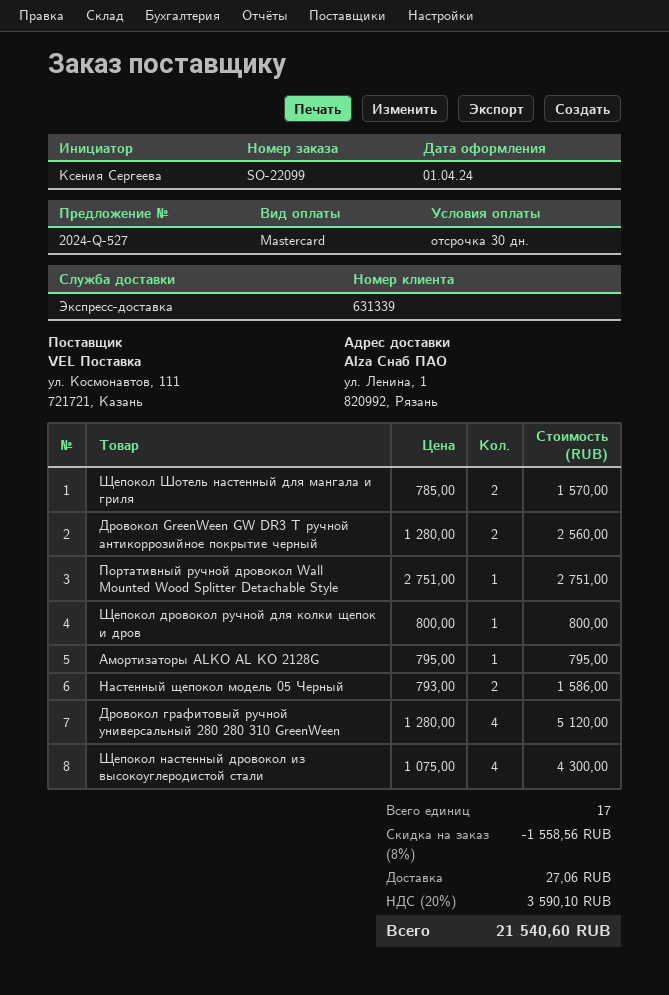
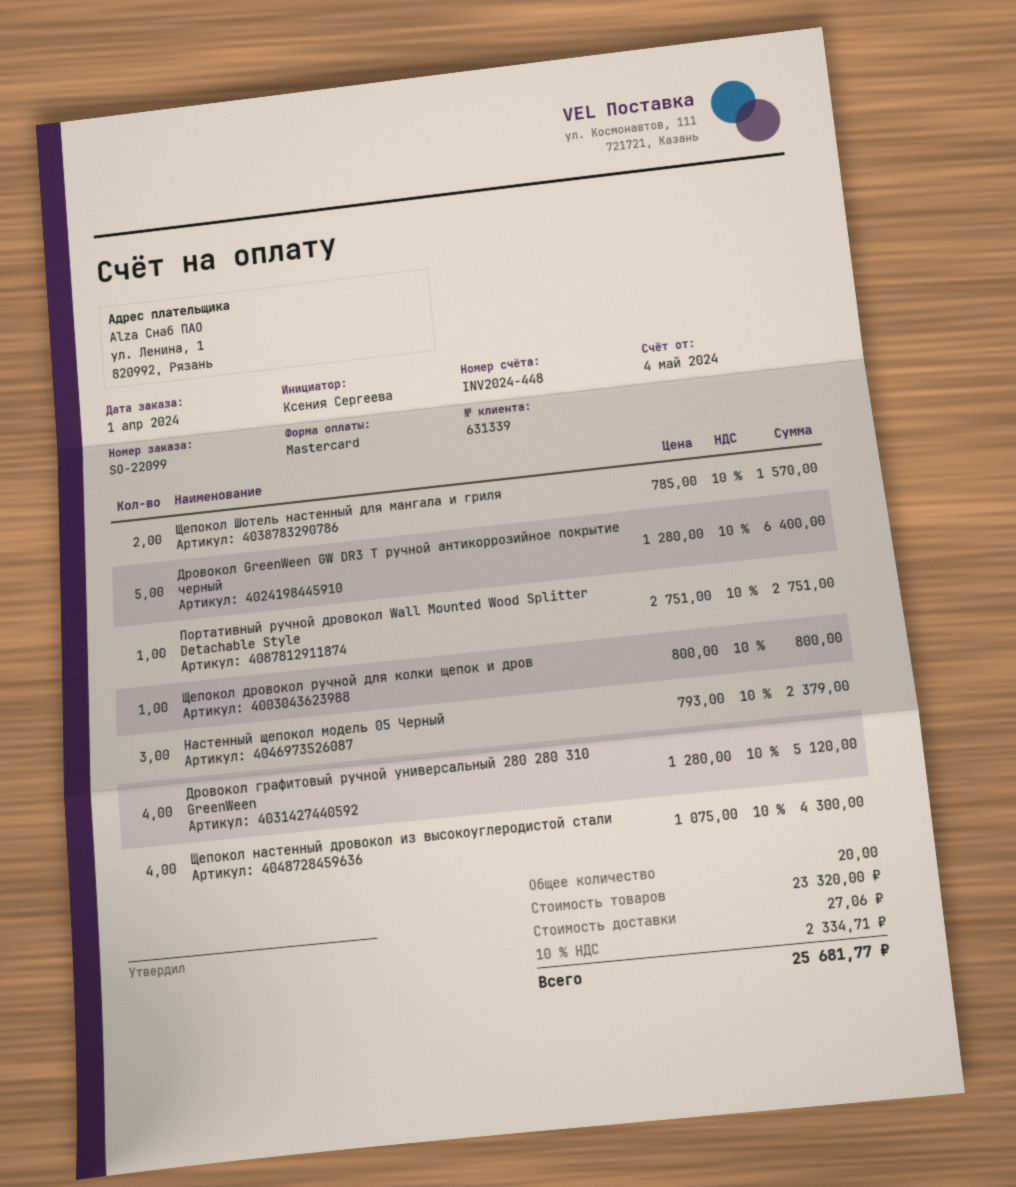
Дровокол GreenWeen GW DR3 T ручной антикоррозийное покрытие черный: 2 x 1280.00 = 2560.00 -> 5 x 1280.00 = 6400.00
Амортизаторы ALKO AL KO 2128G: 1 x 795.00 = 795.00 -> none
Настенный щепокол модель 05 Черный: 2 x 793.00 = 1586.00 -> 3 x 793.00 = 2379.00
total quantity: 17 -> 20
discount: 8% = 1558.56 -> none
tax: 20% = 3590.10 -> 10% = 2334.71
total: 21540.60 -> 25681.77

